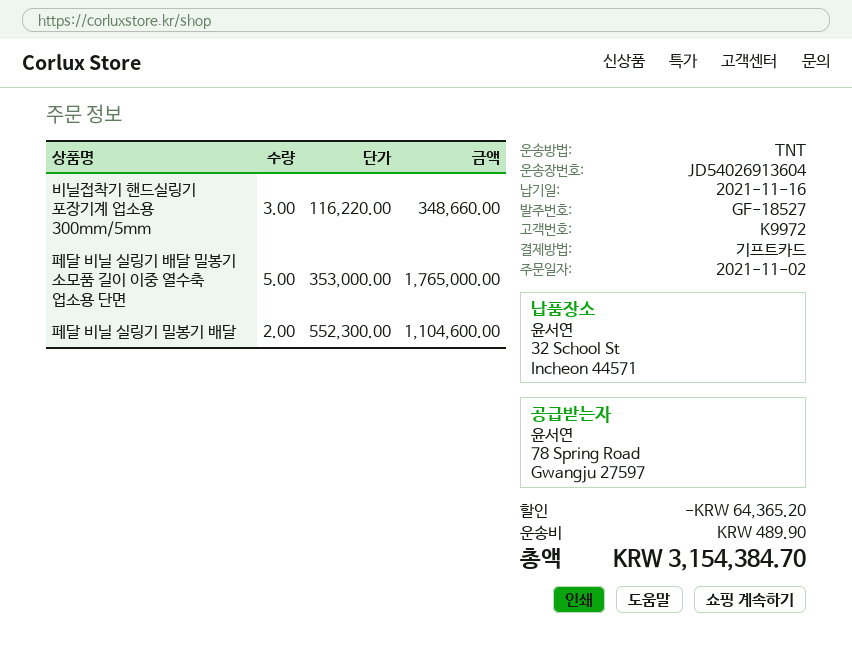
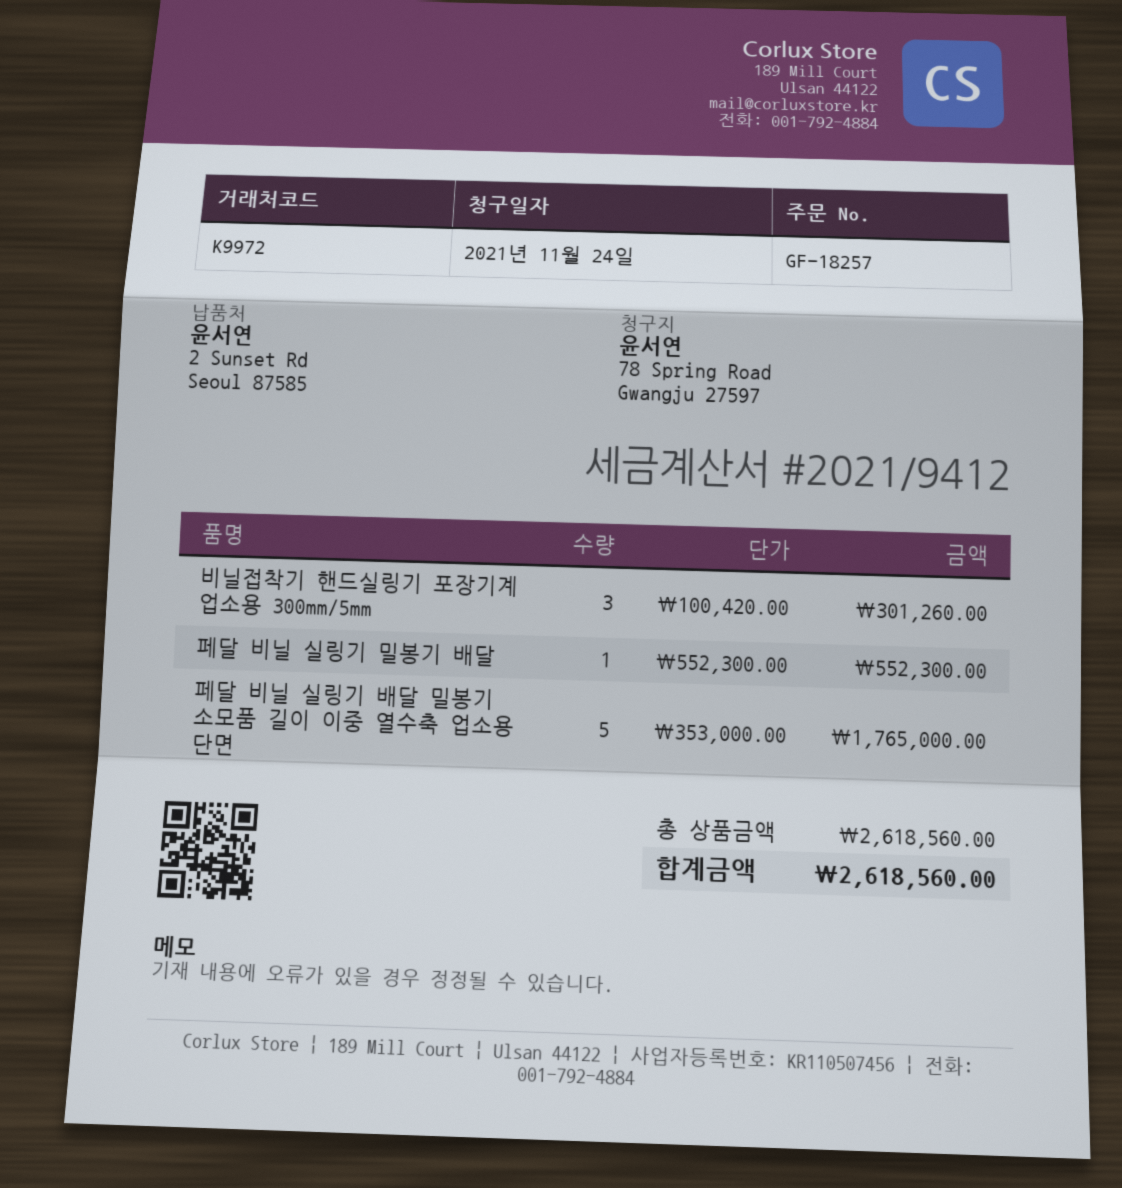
order number: GF-18527 -> GF-18257
ship to: 32 School St, Incheon 44571 -> 2 Sunset Rd, Seoul 87585
비닐접착기 핸드실링기 포장기계 업소용 300mm/5mm: 3 x 116220.00 = 348660.00 -> 3 x 100420.00 = 301260.00
페달 비닐 실링기 밀봉기 배달: 2 x 552300.00 = 1104600.00 -> 1 x 552300.00 = 552300.00
discount: 64365.20 -> none
shipping: 489.90 -> none
total: 3154384.70 -> 2618560.00

